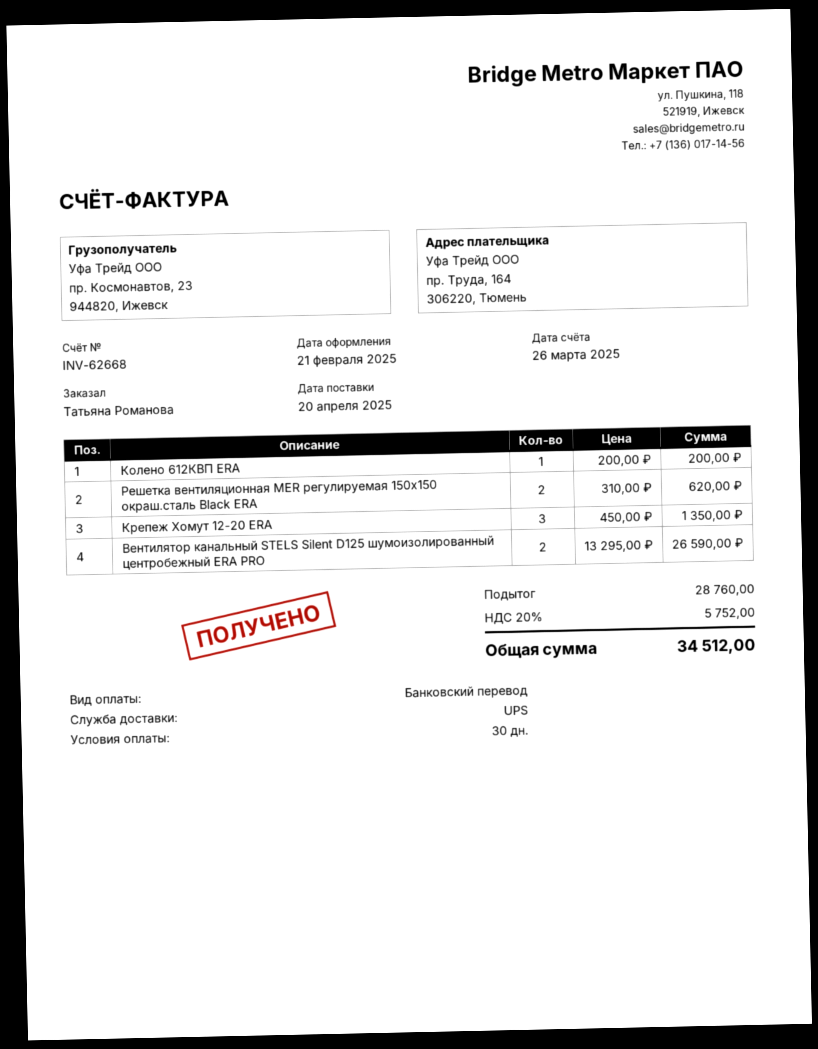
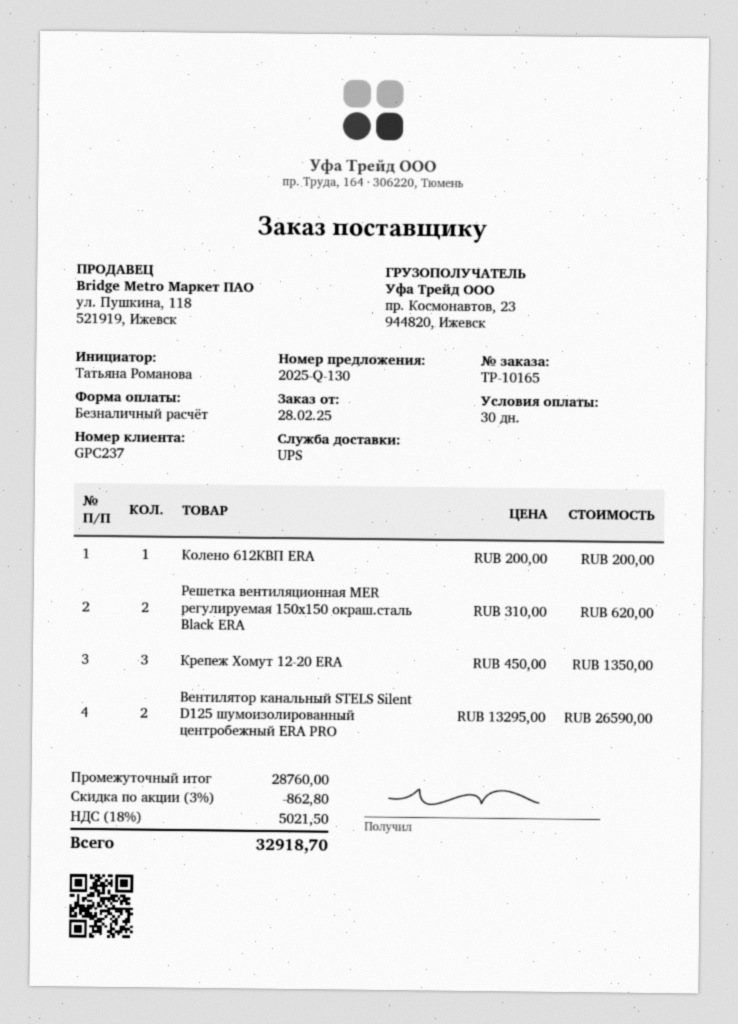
order date: 2025-02-21 -> 2025-02-28
discount: none -> 3% = 862.80
tax: 20% = 5752.00 -> 18% = 5021.50
total: 34512.00 -> 32918.70

